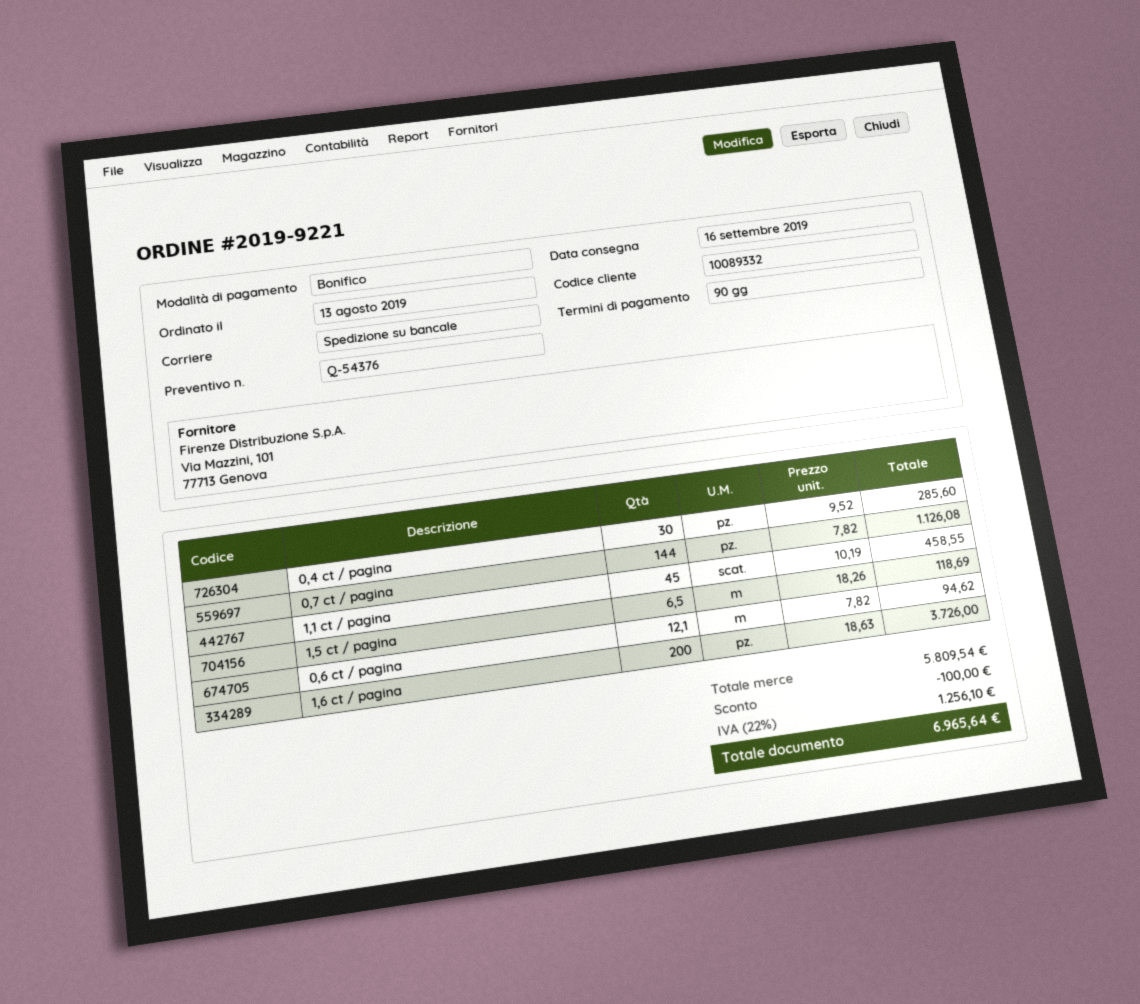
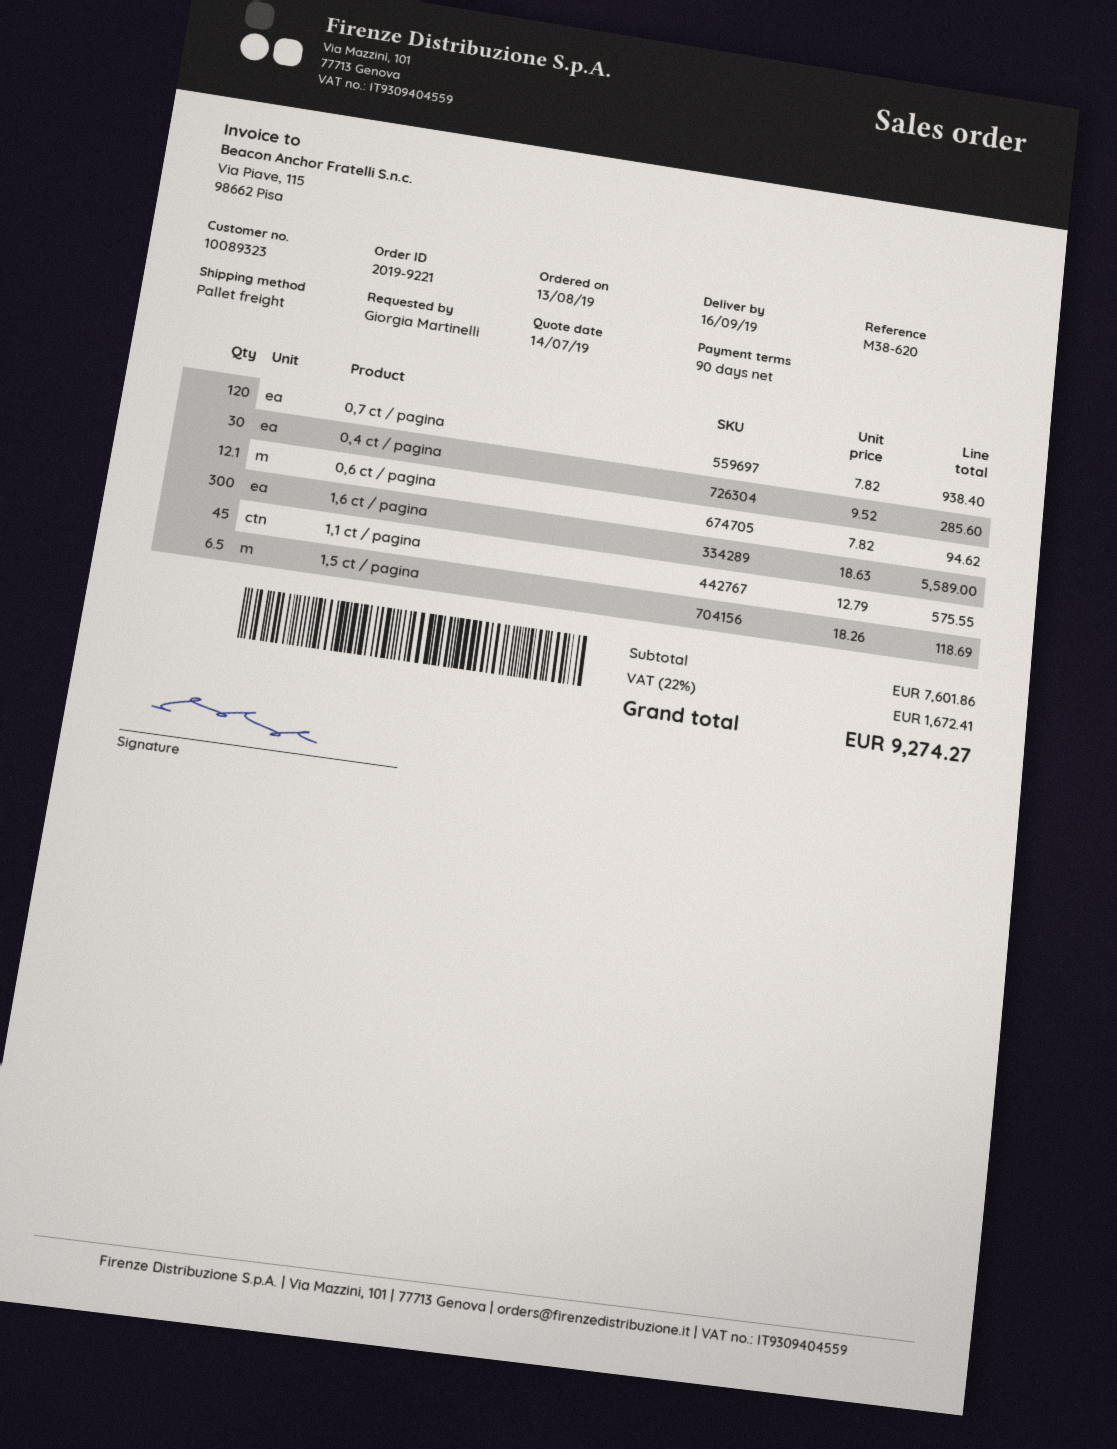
customer number: 10089332 -> 10089323
0,7 ct / pagina: 144 x 7.82 = 1126.08 -> 120 x 7.82 = 938.40
1,1 ct / pagina: 45 x 10.19 = 458.55 -> 45 x 12.79 = 575.55
1,6 ct / pagina: 200 x 18.63 = 3726.00 -> 300 x 18.63 = 5589.00
subtotal: 5809.54 -> 7601.86
discount: 100.00 -> none
tax: 22% = 1256.10 -> 22% = 1672.41
total: 6965.64 -> 9274.27

